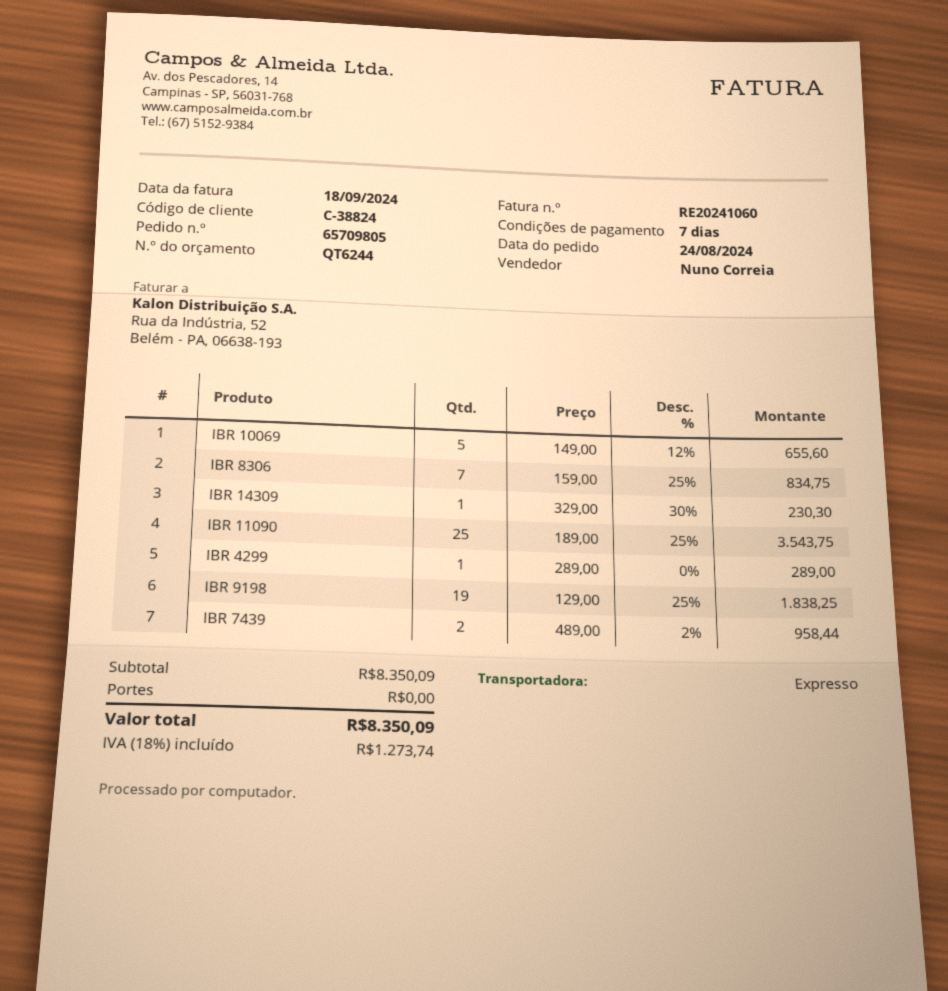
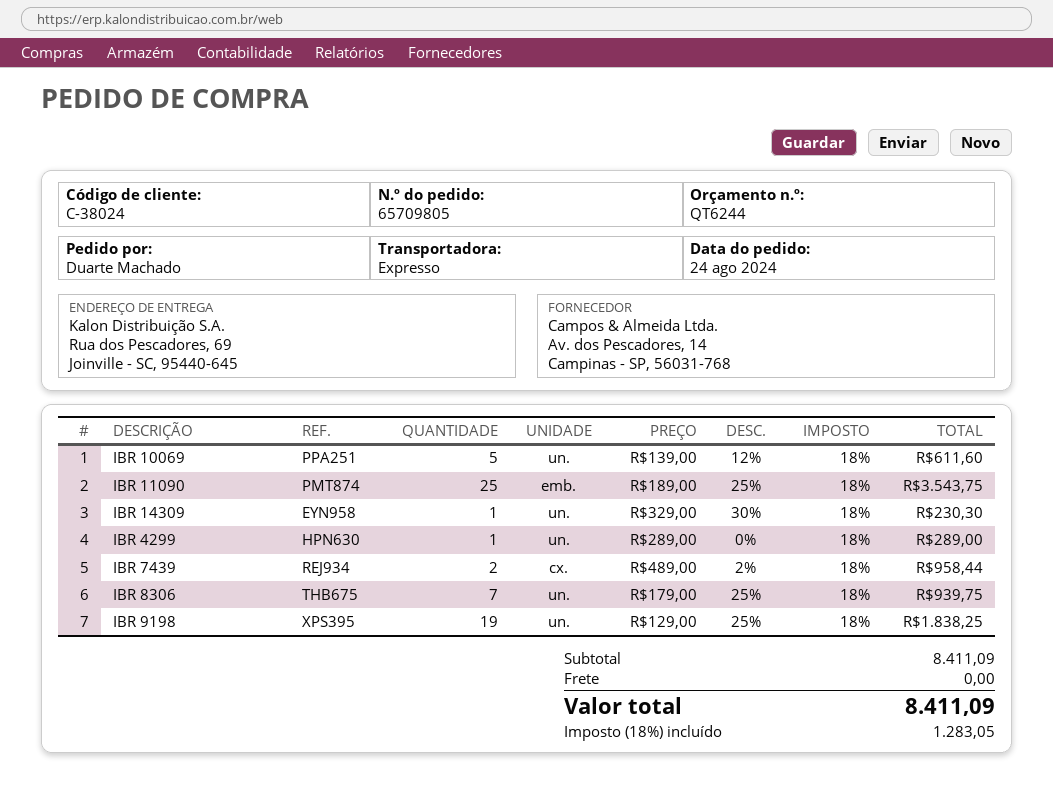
customer number: C-38824 -> C-38024
IBR 10069: 5 x 149.00 - 12% = 655.60 -> 5 x 139.00 - 12% = 611.60
IBR 8306: 7 x 159.00 - 25% = 834.75 -> 7 x 179.00 - 25% = 939.75
subtotal: 8350.09 -> 8411.09
tax: 18% = 1273.74 -> 18% = 1283.05
total: 8350.09 -> 8411.09

